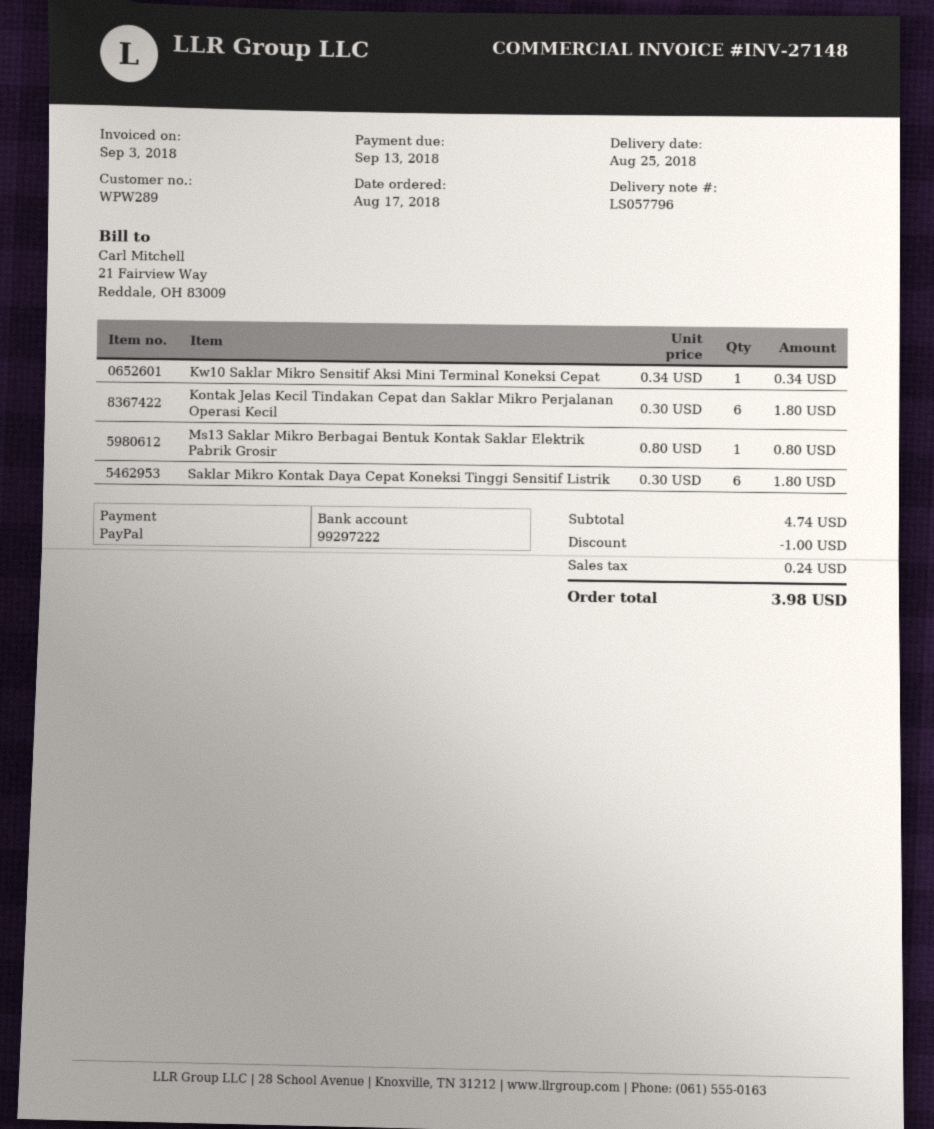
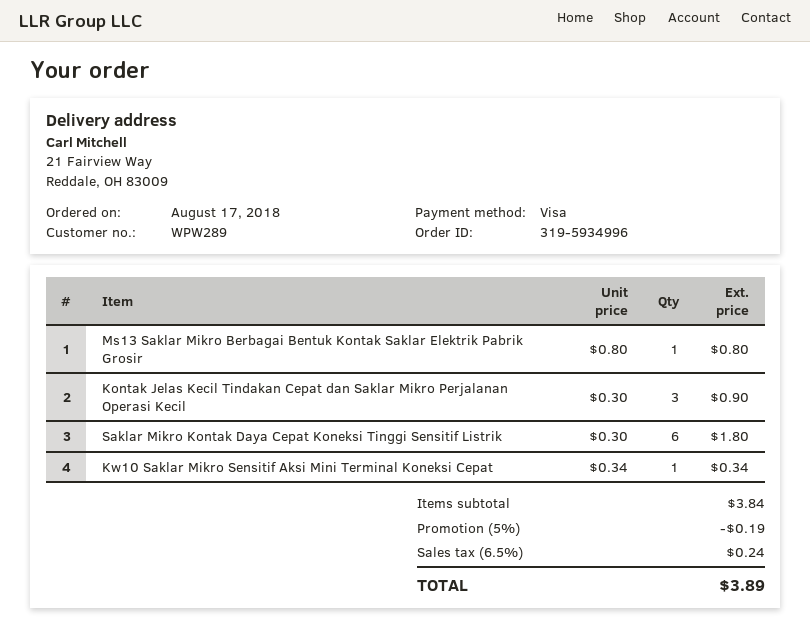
payment method: PayPal -> Visa
Kontak Jelas Kecil Tindakan Cepat dan Saklar Mikro Perjalanan Operasi Kecil: 6 x 0.30 = 1.80 -> 3 x 0.30 = 0.90
subtotal: 4.74 -> 3.84
discount: 1.00 -> 0.19
total: 3.98 -> 3.89

